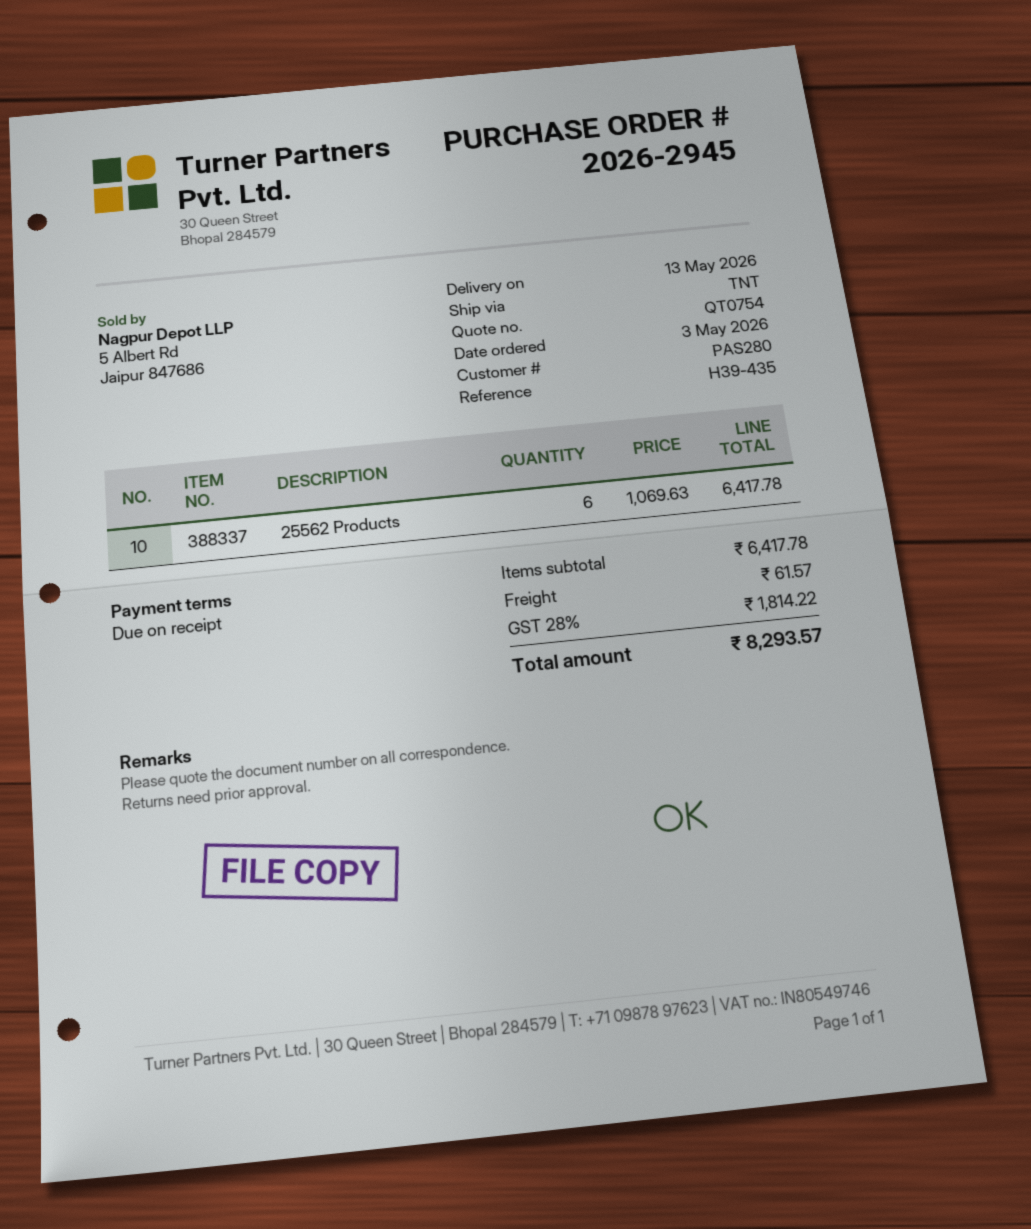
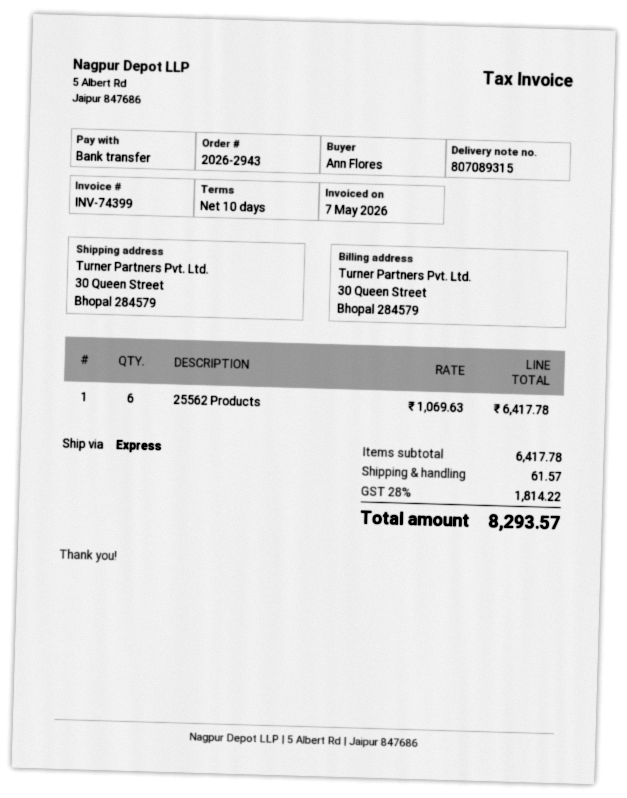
order number: 2026-2945 -> 2026-2943
payment terms: on receipt -> 10 days
shipping method: TNT -> express

